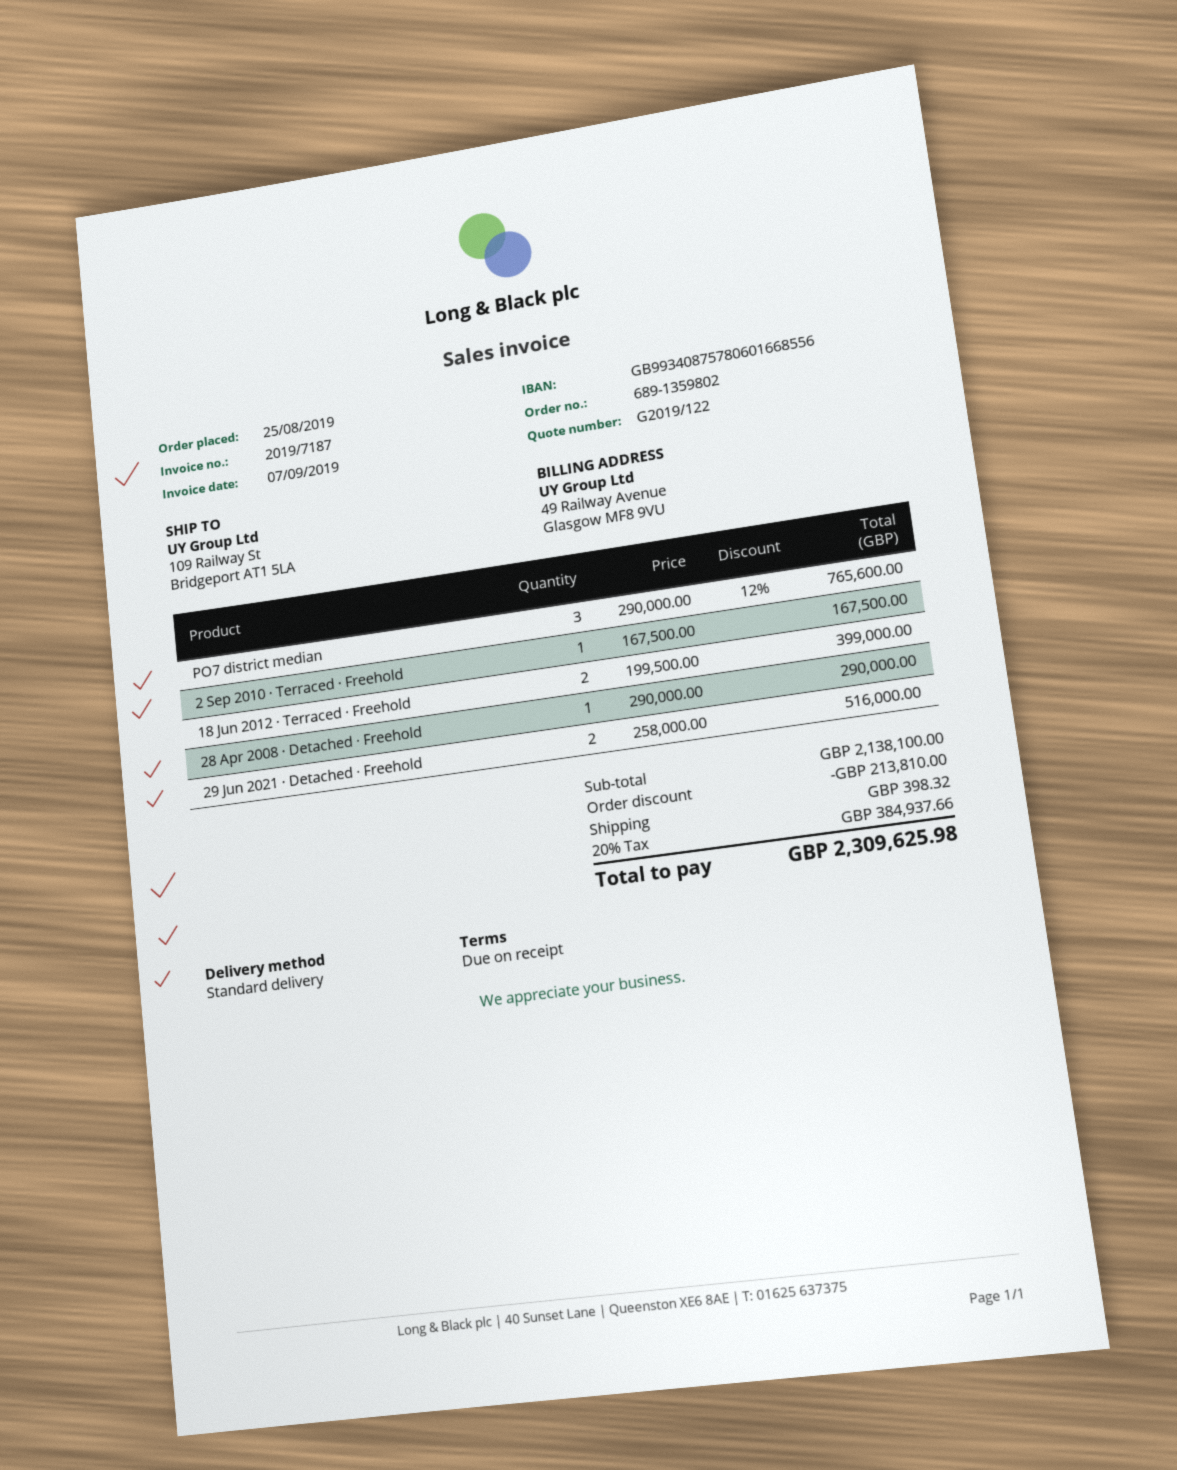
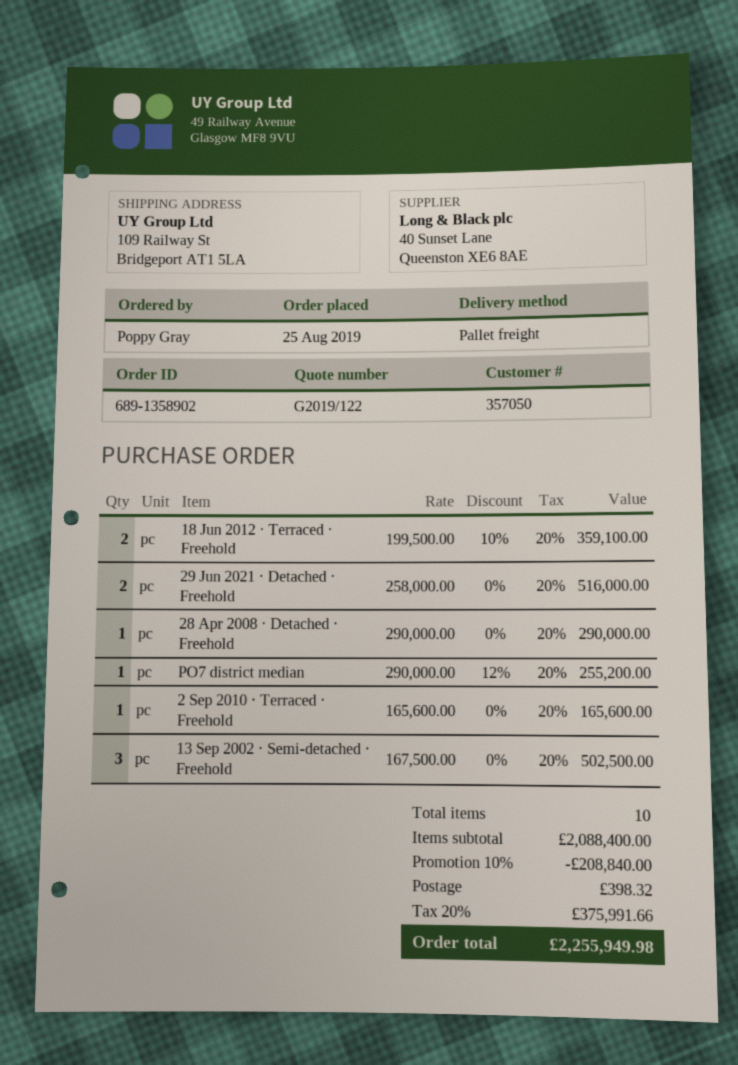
order number: 689-1359802 -> 689-1358902
shipping method: standard -> pallet freight
PO7 district median: 3 x 290000.00 - 12% = 765600.00 -> 1 x 290000.00 - 12% = 255200.00
2 Sep 2010 · Terraced · Freehold: 1 x 167500.00 = 167500.00 -> 1 x 165600.00 = 165600.00
18 Jun 2012 · Terraced · Freehold: 2 x 199500.00 = 399000.00 -> 2 x 199500.00 - 10% = 359100.00
13 Sep 2002 · Semi-detached · Freehold: none -> 3 x 167500.00 = 502500.00
subtotal: 2138100.00 -> 2088400.00
discount: 213810.00 -> 208840.00
tax: 20% = 384937.66 -> 20% = 375991.66
total: 2309625.98 -> 2255949.98

